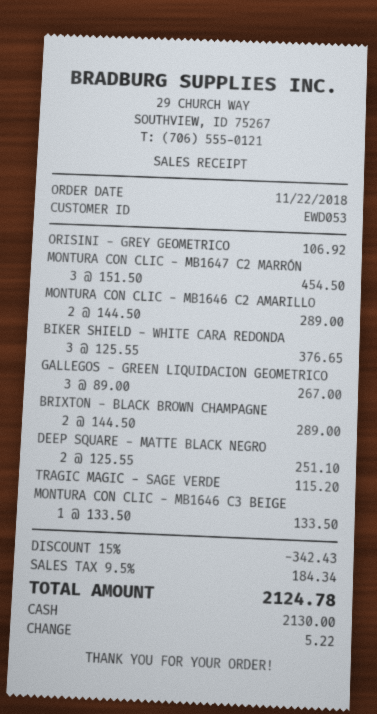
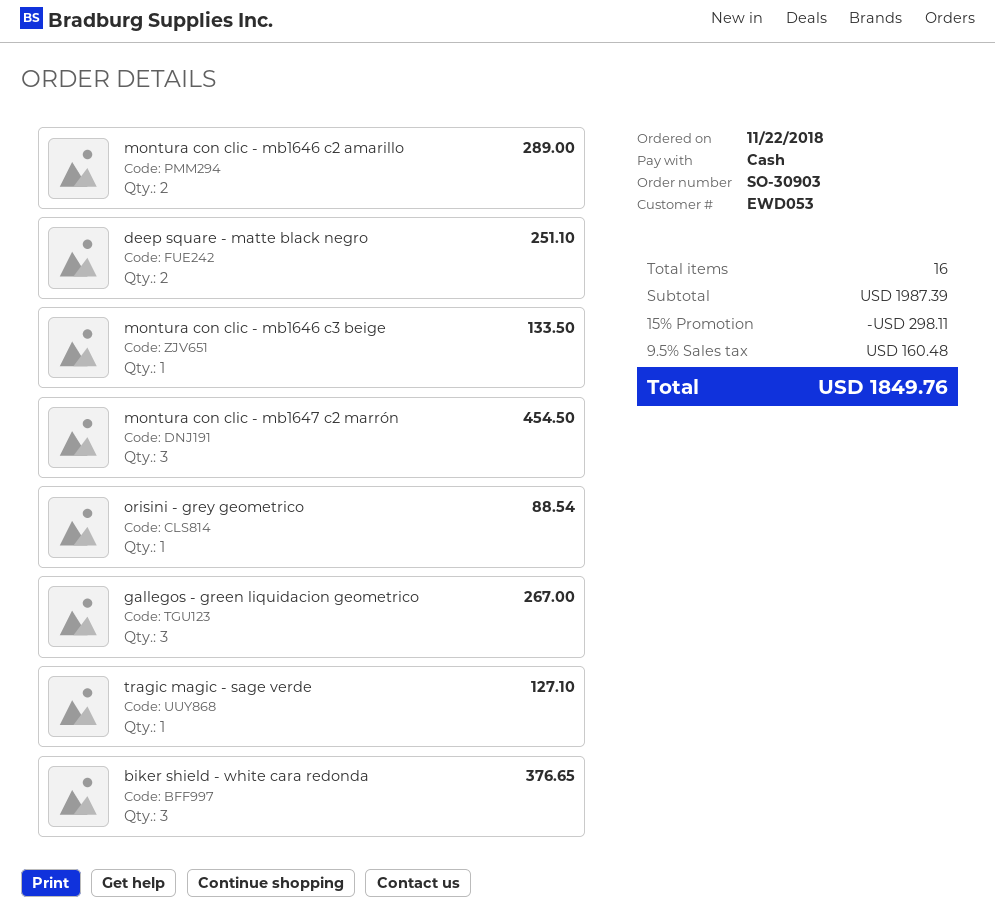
ORISINI - GREY GEOMETRICO: 1 for 106.92 -> 1 for 88.54
BRIXTON - BLACK BROWN CHAMPAGNE: 2 for 289.00 -> none
TRAGIC MAGIC - SAGE VERDE: 1 for 115.20 -> 1 for 127.10
discount: 15% = 342.43 -> 15% = 298.11
tax: 9.5% = 184.34 -> 9.5% = 160.48
total: 2124.78 -> 1849.76

